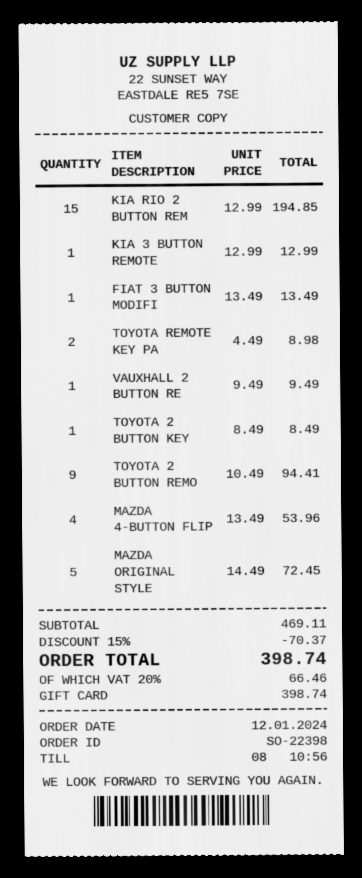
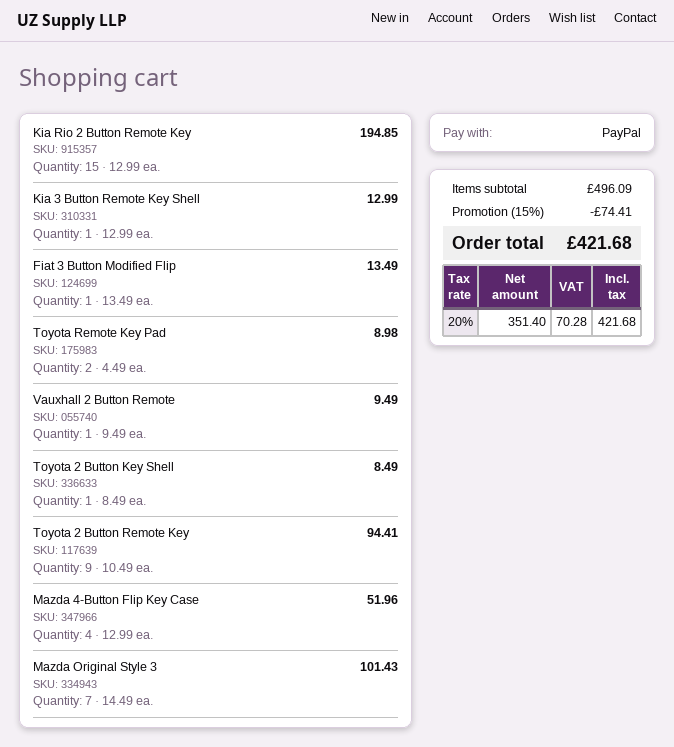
payment method: gift card -> PayPal
MAZDA 4-BUTTON FLIP: 4 x 13.49 = 53.96 -> 4 x 12.99 = 51.96
MAZDA ORIGINAL STYLE: 5 x 14.49 = 72.45 -> 7 x 14.49 = 101.43
subtotal: 469.11 -> 496.09
discount: 15% = 70.37 -> 15% = 74.41
tax: 20% = 66.46 -> 20% = 70.28
total: 398.74 -> 421.68

